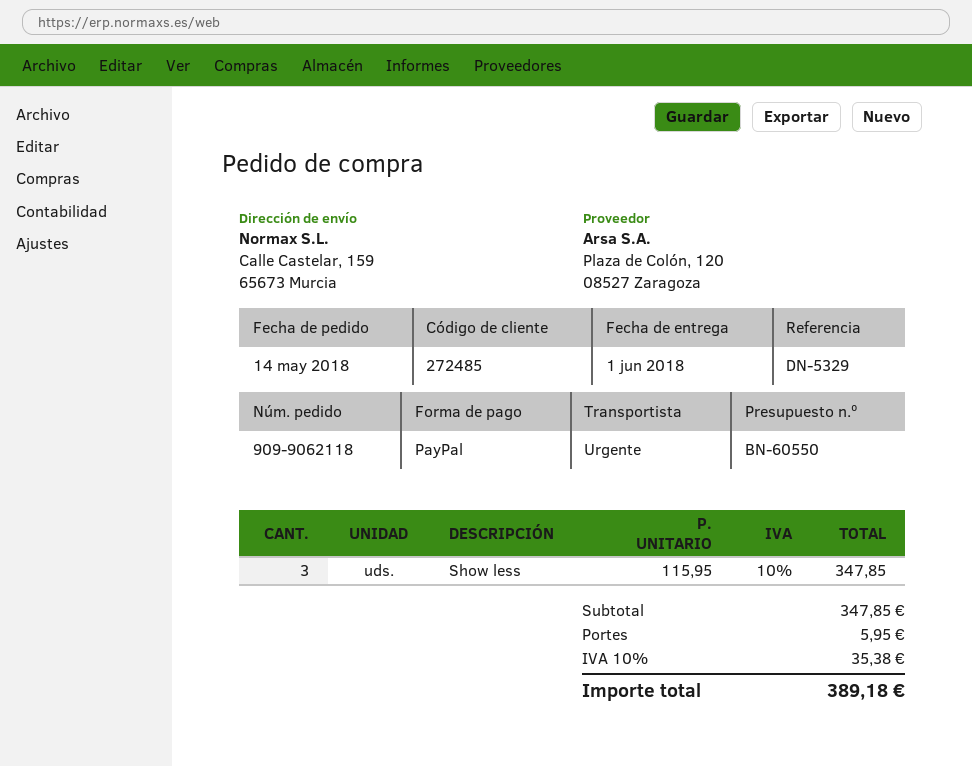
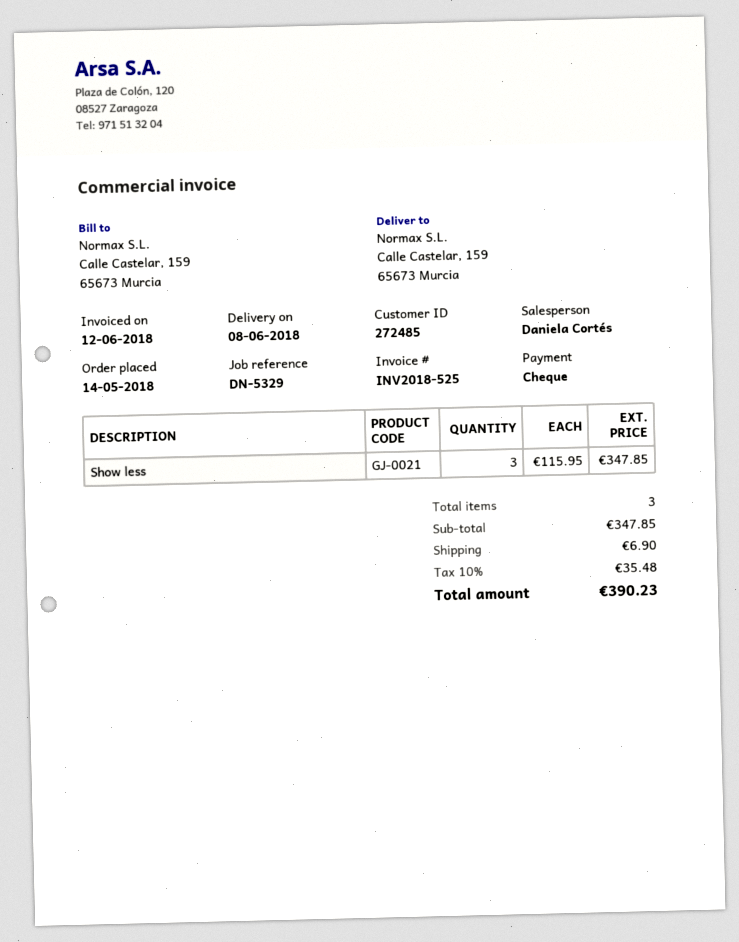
delivery date: 2018-06-01 -> 2018-06-08
payment method: PayPal -> cheque
shipping: 5.95 -> 6.90
tax: 10% = 35.38 -> 10% = 35.48
total: 389.18 -> 390.23

